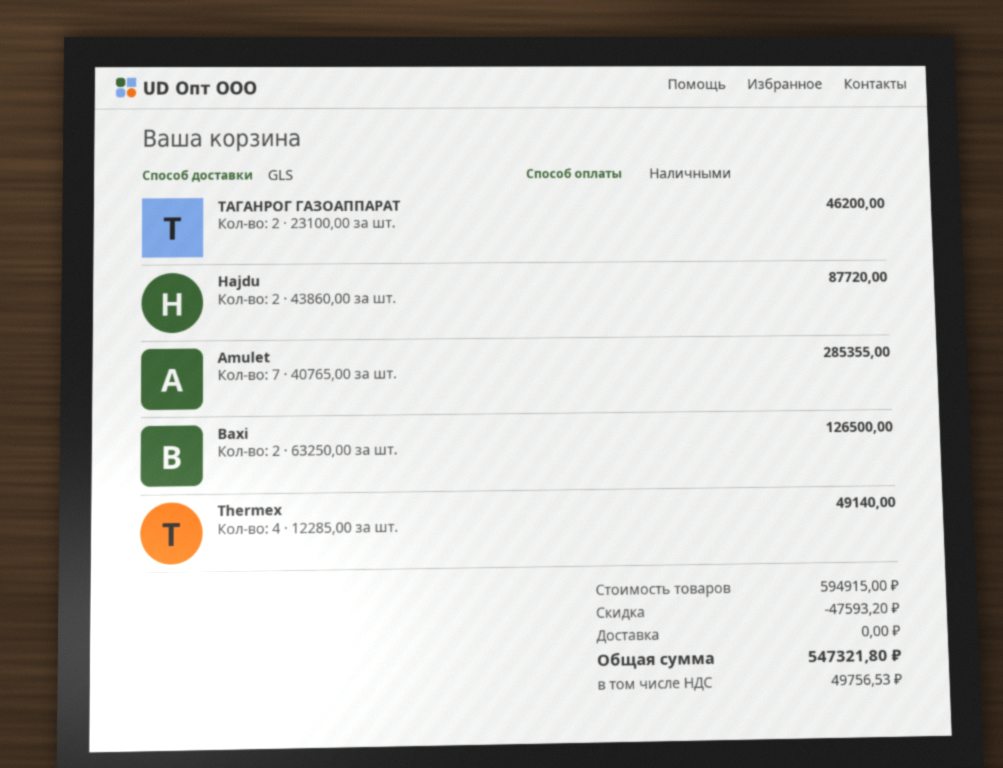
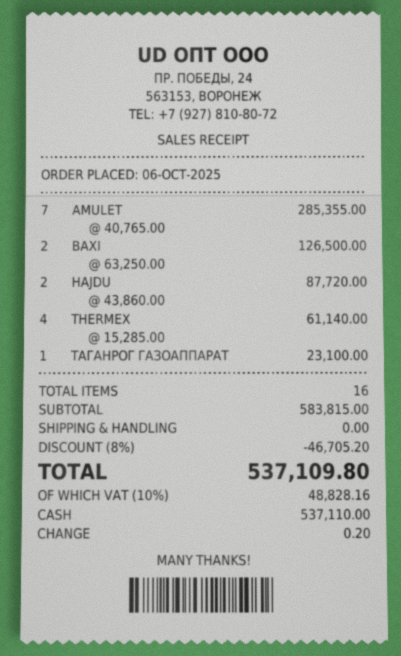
ТАГАНРОГ ГАЗОАППАРАТ: 2 x 23100.00 = 46200.00 -> 1 x 23100.00 = 23100.00
Thermex: 4 x 12285.00 = 49140.00 -> 4 x 15285.00 = 61140.00
subtotal: 594915.00 -> 583815.00
discount: 47593.20 -> 46705.20
tax: 49756.53 -> 48828.16
total: 547321.80 -> 537109.80

